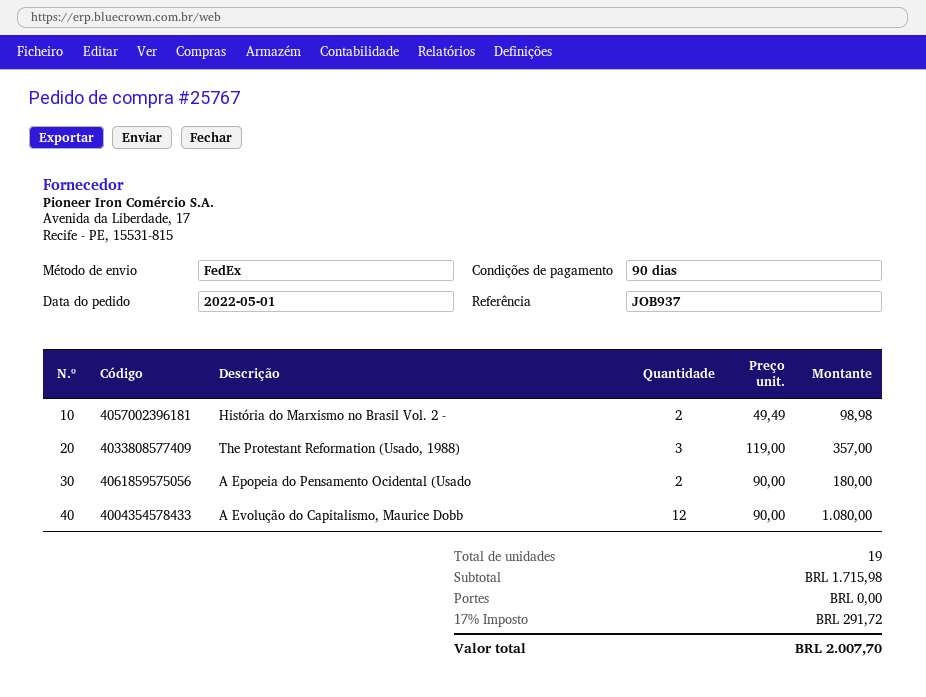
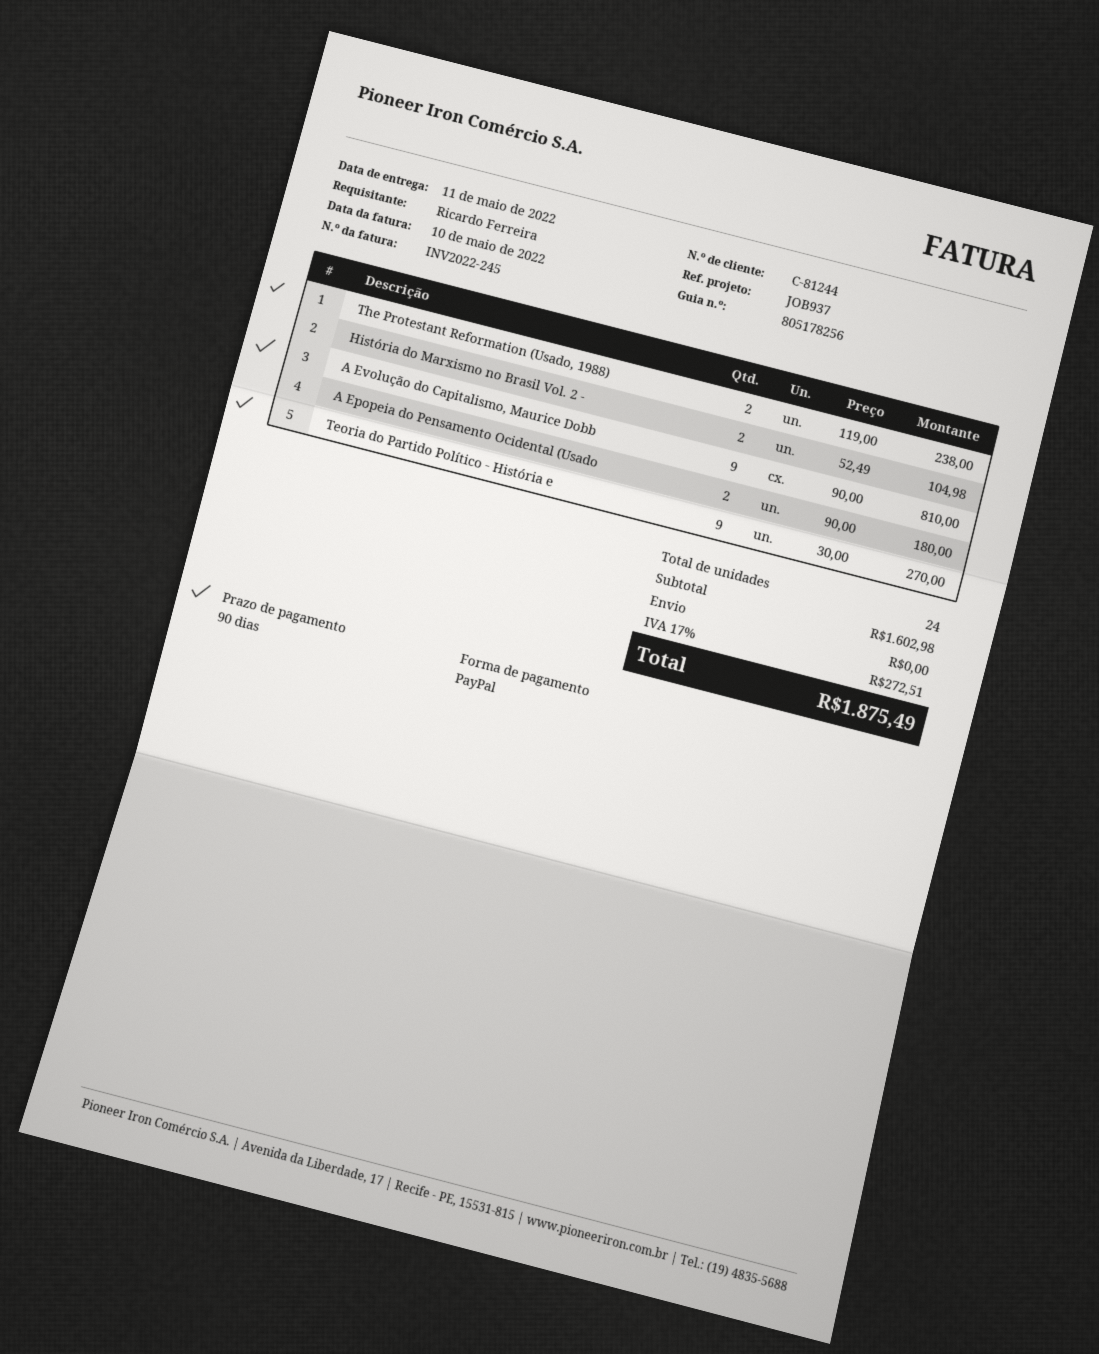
História do Marxismo no Brasil Vol. 2 -: 2 x 49.49 = 98.98 -> 2 x 52.49 = 104.98
The Protestant Reformation (Usado, 1988): 3 x 119.00 = 357.00 -> 2 x 119.00 = 238.00
A Evolução do Capitalismo, Maurice Dobb: 12 x 90.00 = 1080.00 -> 9 x 90.00 = 810.00
Teoria do Partido Político - História e: none -> 9 x 30.00 = 270.00
total quantity: 19 -> 24
subtotal: 1715.98 -> 1602.98
tax: 17% = 291.72 -> 17% = 272.51
total: 2007.70 -> 1875.49

